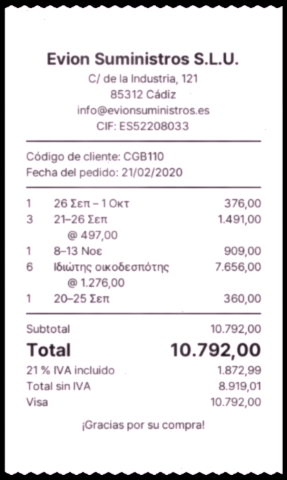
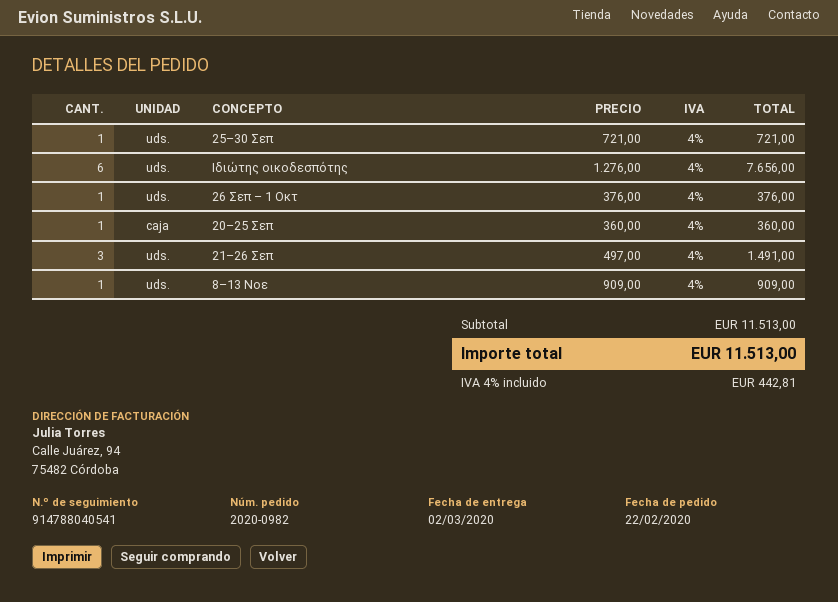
order date: 2020-02-21 -> 2020-02-22
25–30 Σεπ: none -> 1 x 721.00 = 721.00
subtotal: 10792.00 -> 11513.00
tax: 21% = 1872.99 -> 4% = 442.81
total: 10792.00 -> 11513.00

